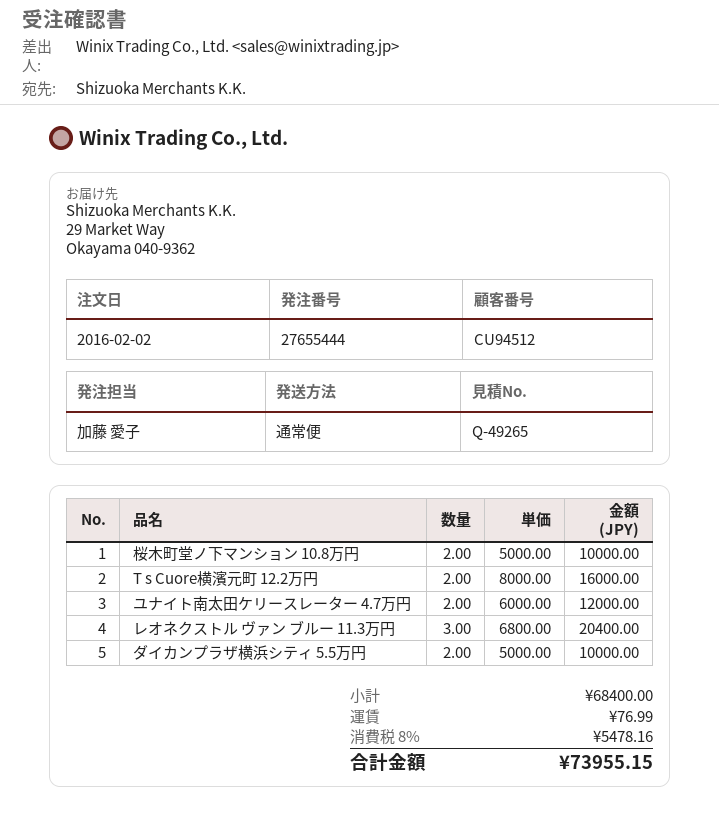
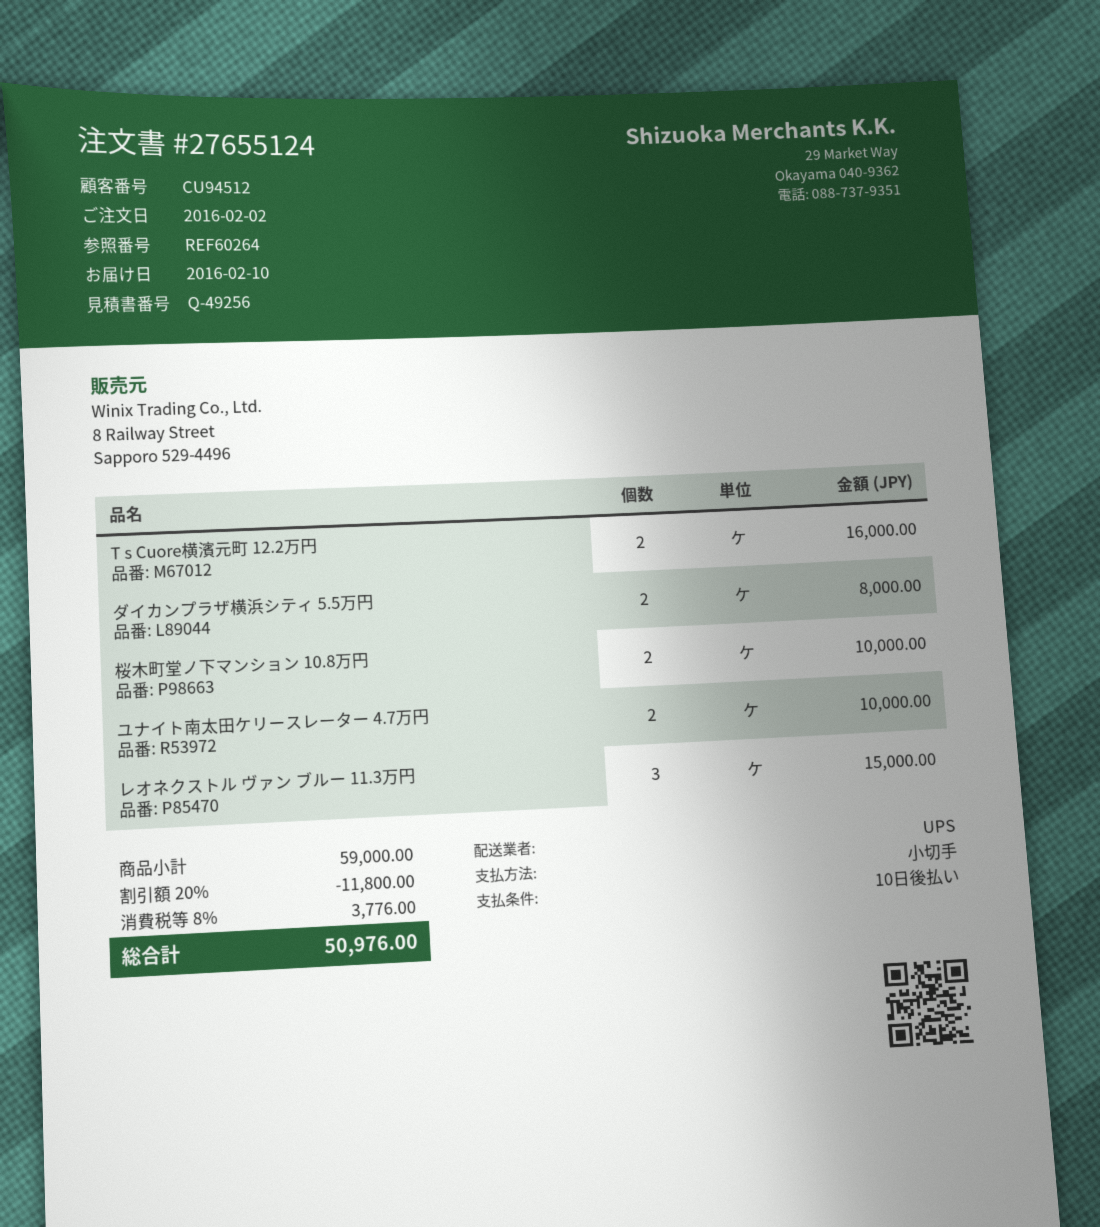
quote number: Q-49265 -> Q-49256
order number: 27655444 -> 27655124
shipping method: standard -> UPS
ユナイト南太田ケリースレーター 4.7万円: 2 for 12000.00 -> 2 for 10000.00
レオネクストル ヴァン ブルー 11.3万円: 3 for 20400.00 -> 3 for 15000.00
ダイカンプラザ横浜シティ 5.5万円: 2 for 10000.00 -> 2 for 8000.00
subtotal: 68400.00 -> 59000.00
discount: none -> 20% = 11800.00
shipping: 76.99 -> none
tax: 8% = 5478.16 -> 8% = 3776.00
total: 73955.15 -> 50976.00

